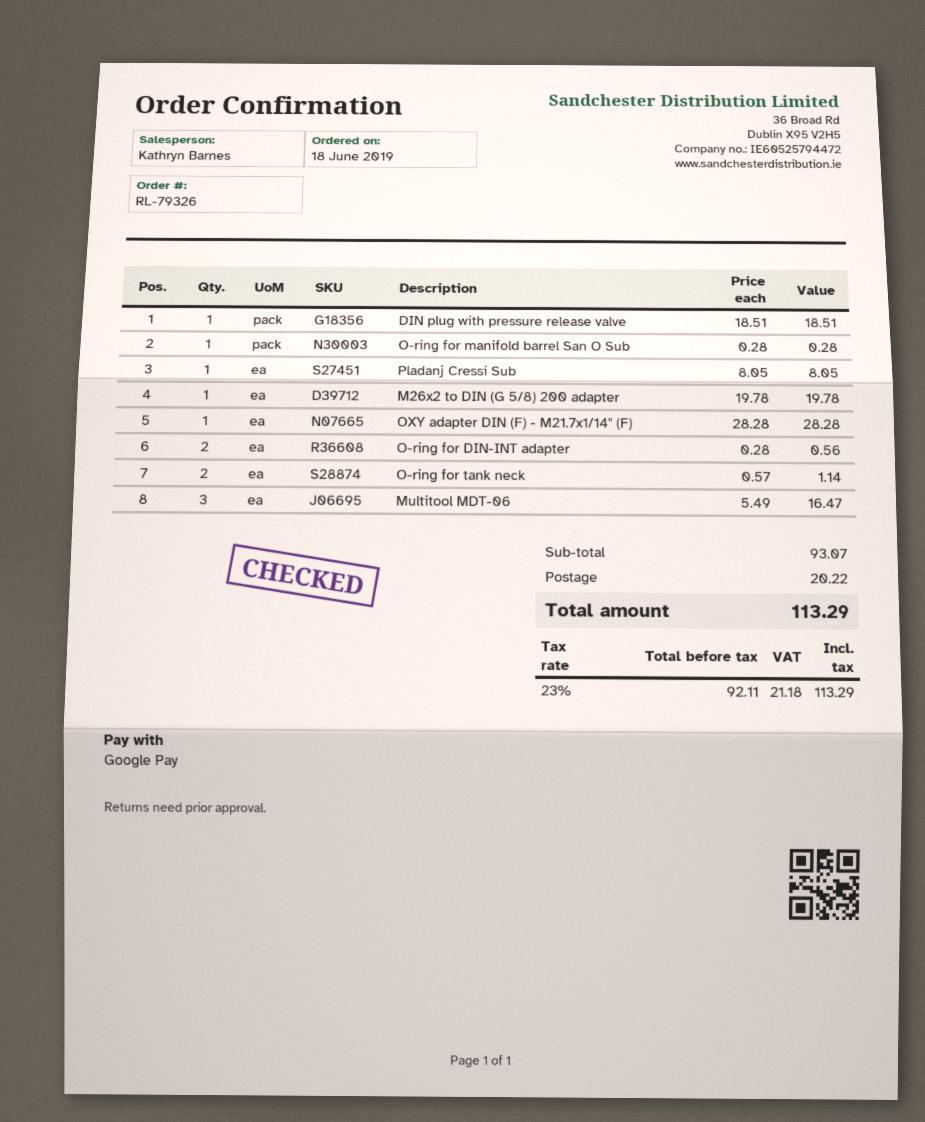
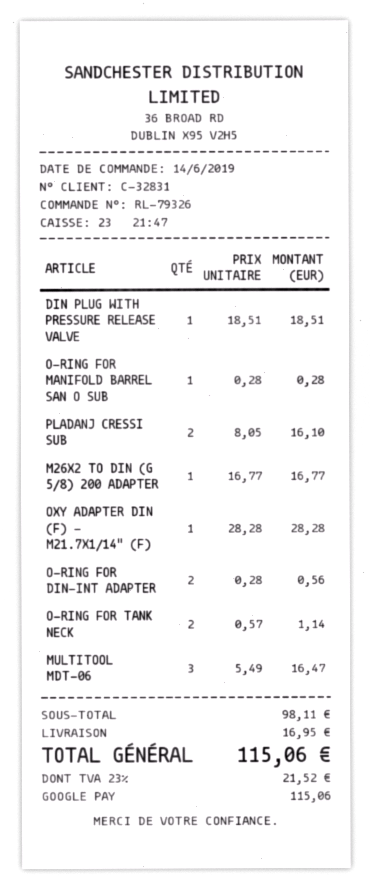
order date: 2019-06-18 -> 2019-06-14
Pladanj Cressi Sub: 1 x 8.05 = 8.05 -> 2 x 8.05 = 16.10
M26x2 to DIN (G 5/8) 200 adapter: 1 x 19.78 = 19.78 -> 1 x 16.77 = 16.77
subtotal: 93.07 -> 98.11
shipping: 20.22 -> 16.95
tax: 23% = 21.18 -> 23% = 21.52
total: 113.29 -> 115.06

